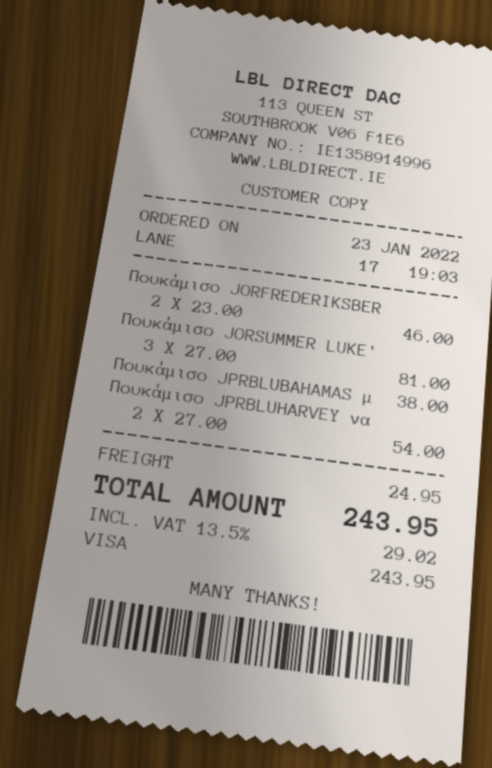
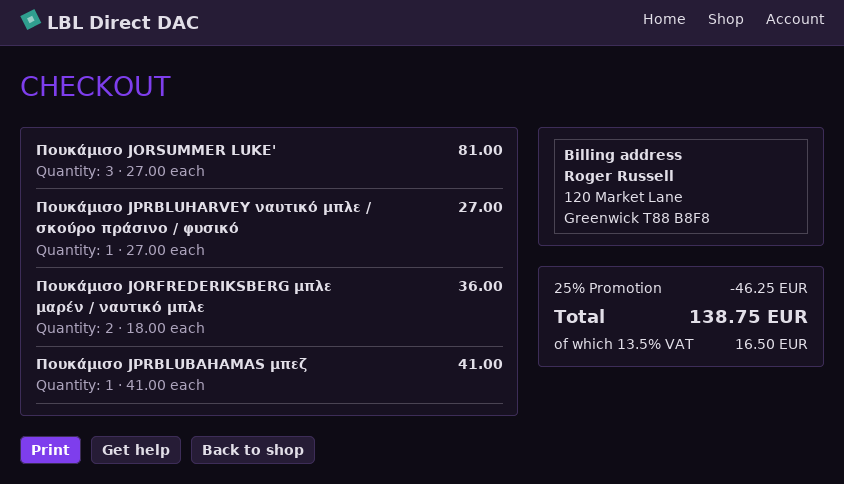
Πουκάμισο JORFREDERIKSBER: 2 x 23.00 = 46.00 -> 2 x 18.00 = 36.00
Πουκάμισο JPRBLUBAHAMAS μ: 1 x 38.00 = 38.00 -> 1 x 41.00 = 41.00
Πουκάμισο JPRBLUHARVEY να: 2 x 27.00 = 54.00 -> 1 x 27.00 = 27.00
discount: none -> 25% = 46.25
shipping: 24.95 -> none
tax: 13.5% = 29.02 -> 13.5% = 16.50
total: 243.95 -> 138.75

